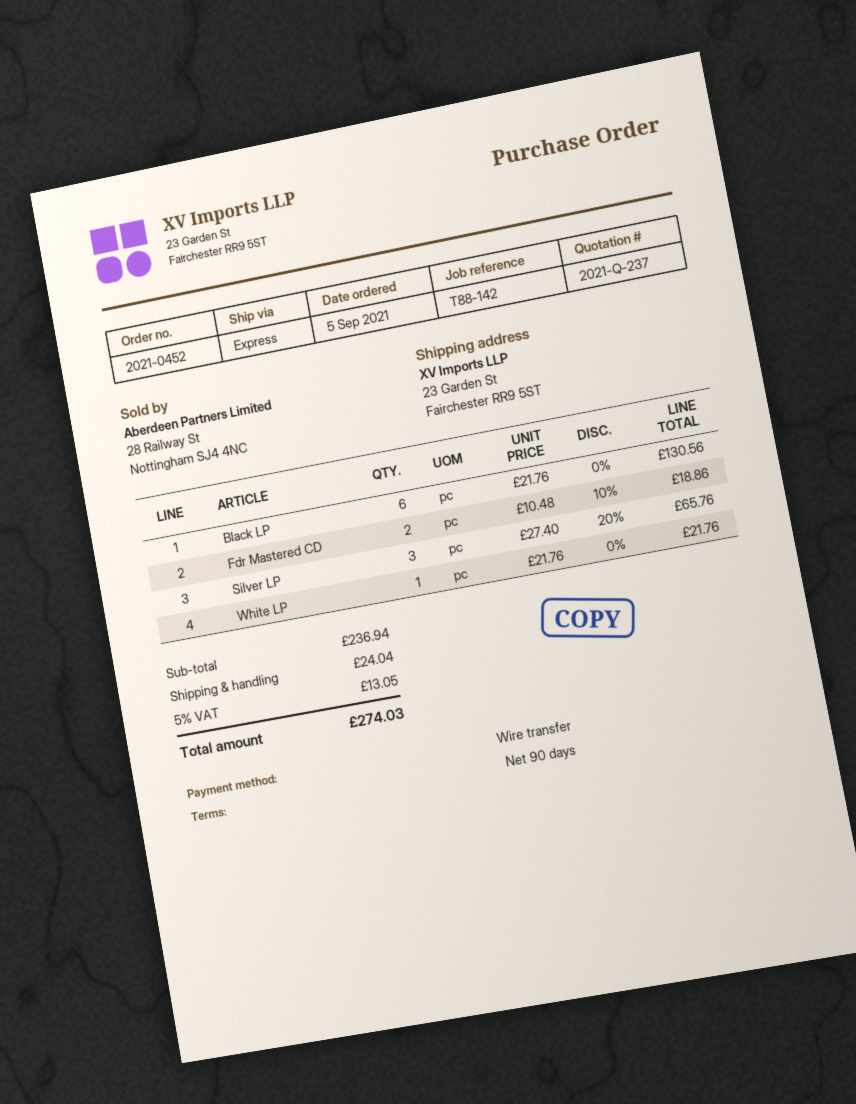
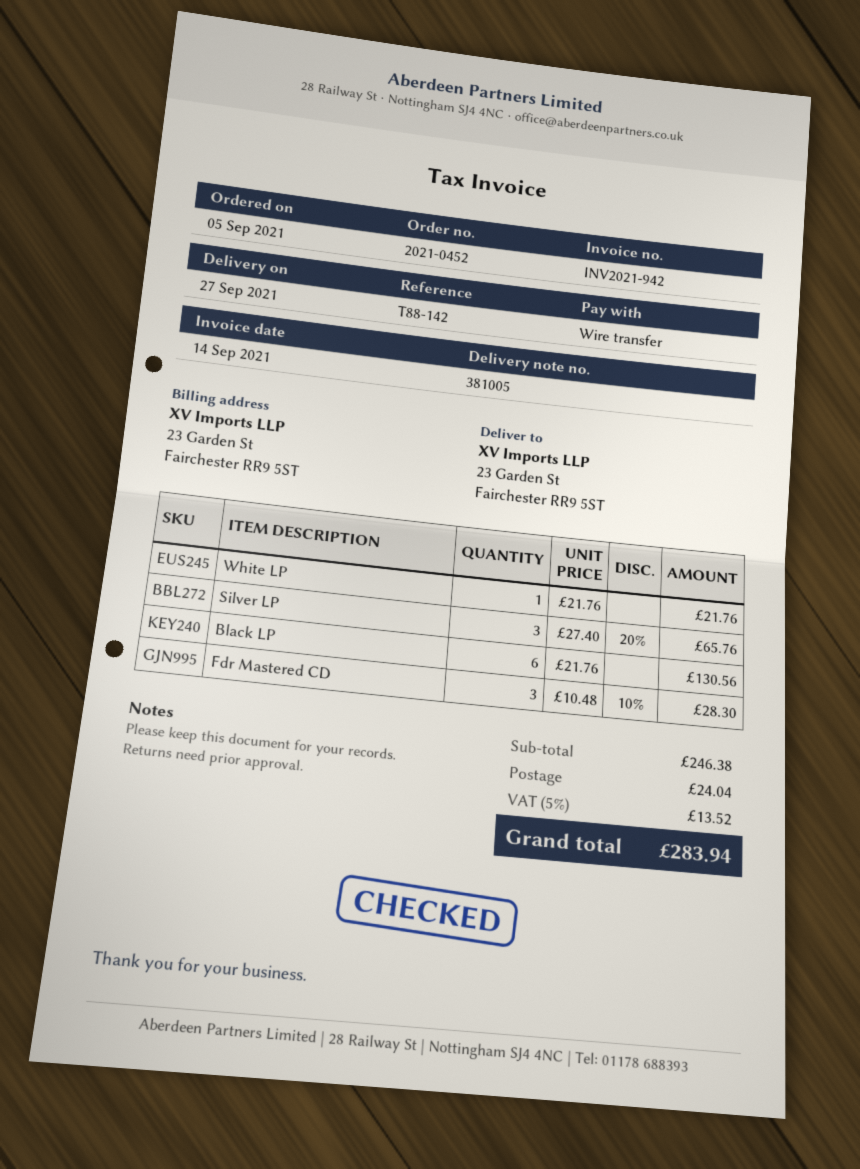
Fdr Mastered CD: 2 x 10.48 - 10% = 18.86 -> 3 x 10.48 - 10% = 28.30
subtotal: 236.94 -> 246.38
tax: 5% = 13.05 -> 5% = 13.52
total: 274.03 -> 283.94

